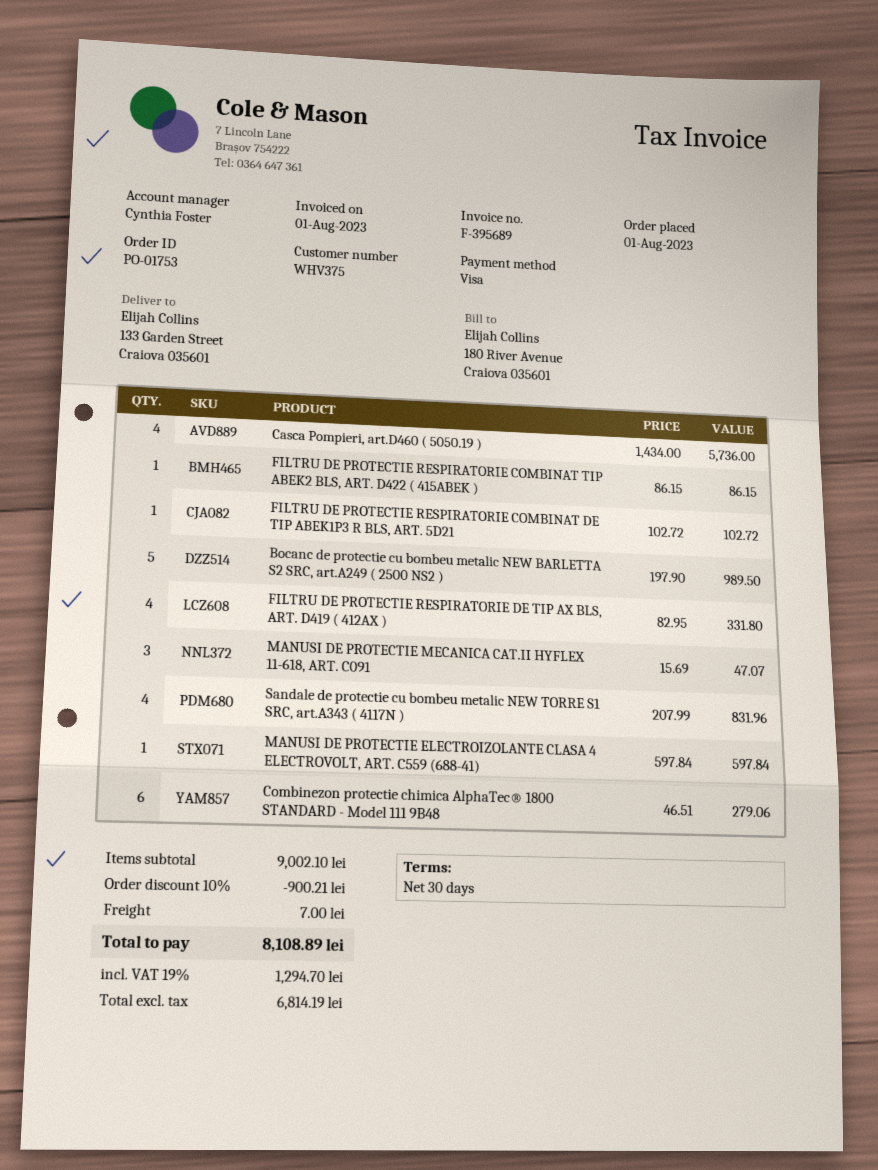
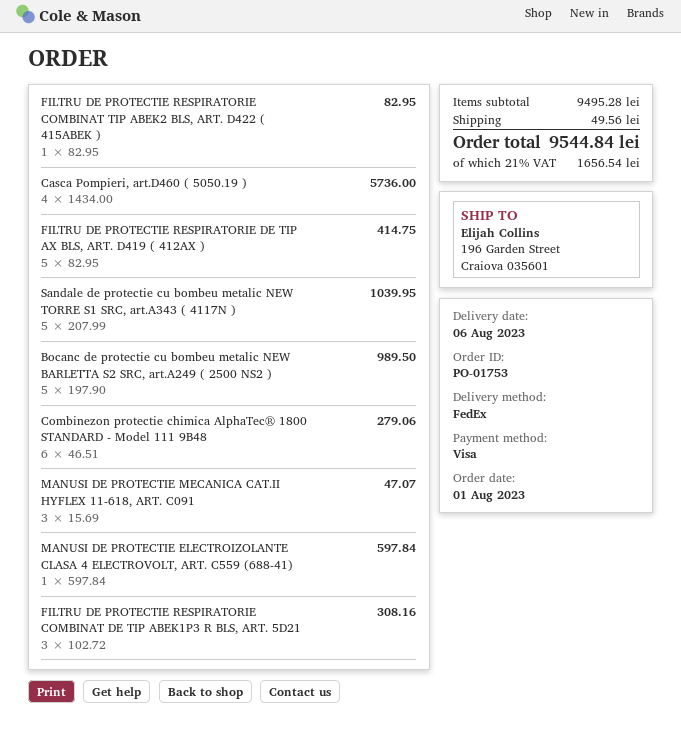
ship to: 133 Garden Street, Craiova 035601 -> 196 Garden Street, Craiova 035601
FILTRU DE PROTECTIE RESPIRATORIE COMBINAT TIP ABEK2 BLS, ART. D422 ( 415ABEK ): 1 x 86.15 = 86.15 -> 1 x 82.95 = 82.95
FILTRU DE PROTECTIE RESPIRATORIE COMBINAT DE TIP ABEK1P3 R BLS, ART. 5D21: 1 x 102.72 = 102.72 -> 3 x 102.72 = 308.16
FILTRU DE PROTECTIE RESPIRATORIE DE TIP AX BLS, ART. D419 ( 412AX ): 4 x 82.95 = 331.80 -> 5 x 82.95 = 414.75
Sandale de protectie cu bombeu metalic NEW TORRE S1 SRC, art.A343 ( 4117N ): 4 x 207.99 = 831.96 -> 5 x 207.99 = 1039.95
subtotal: 9002.10 -> 9495.28
discount: 10% = 900.21 -> none
shipping: 7.00 -> 49.56
tax: 19% = 1294.70 -> 21% = 1656.54
total: 8108.89 -> 9544.84

